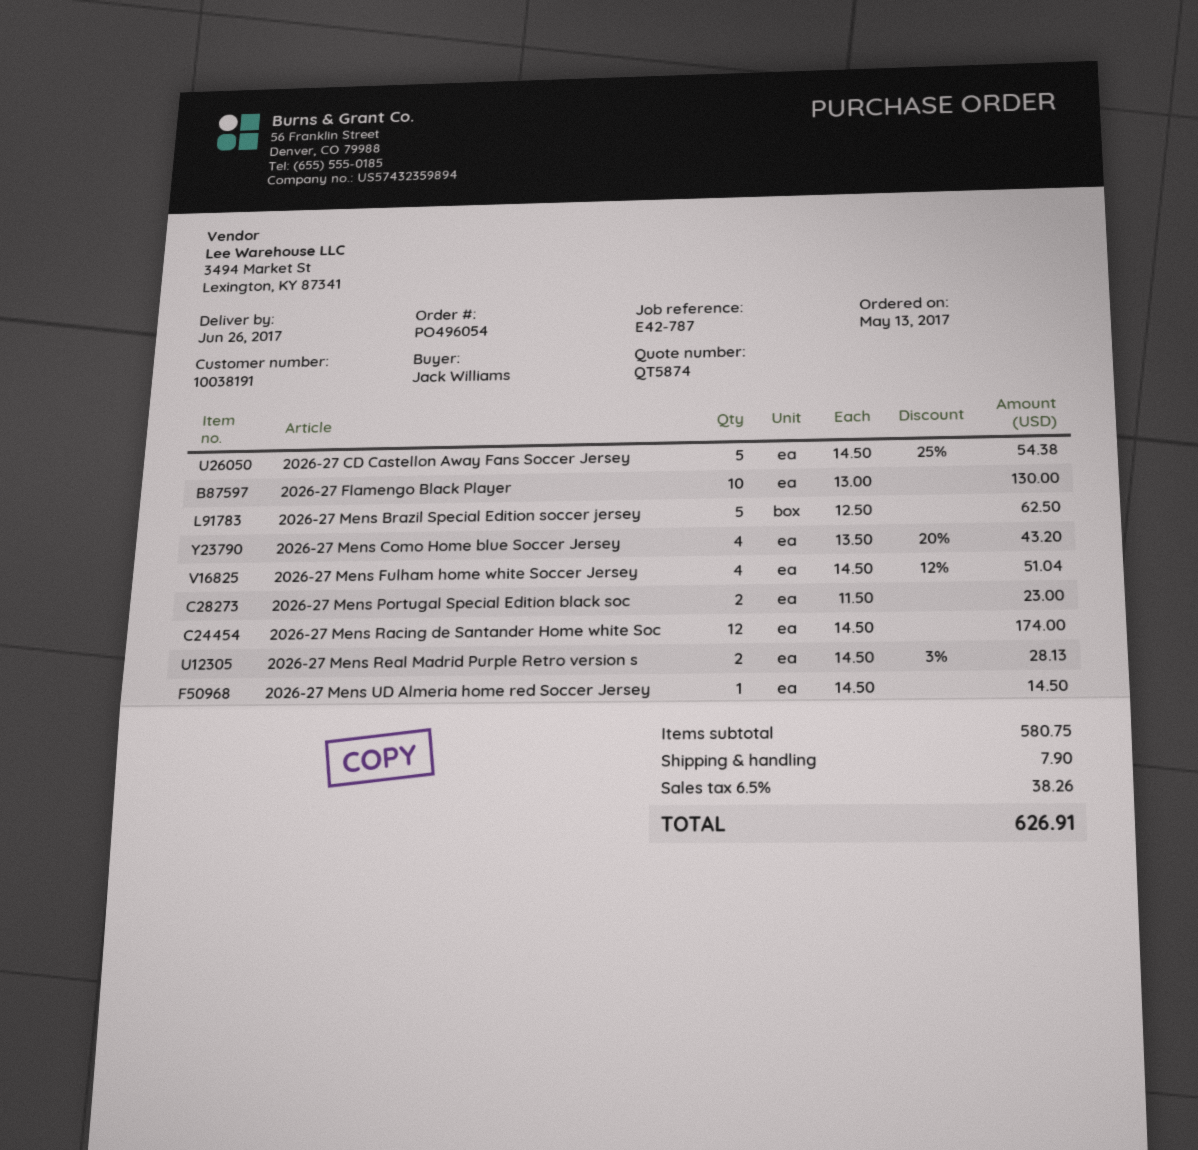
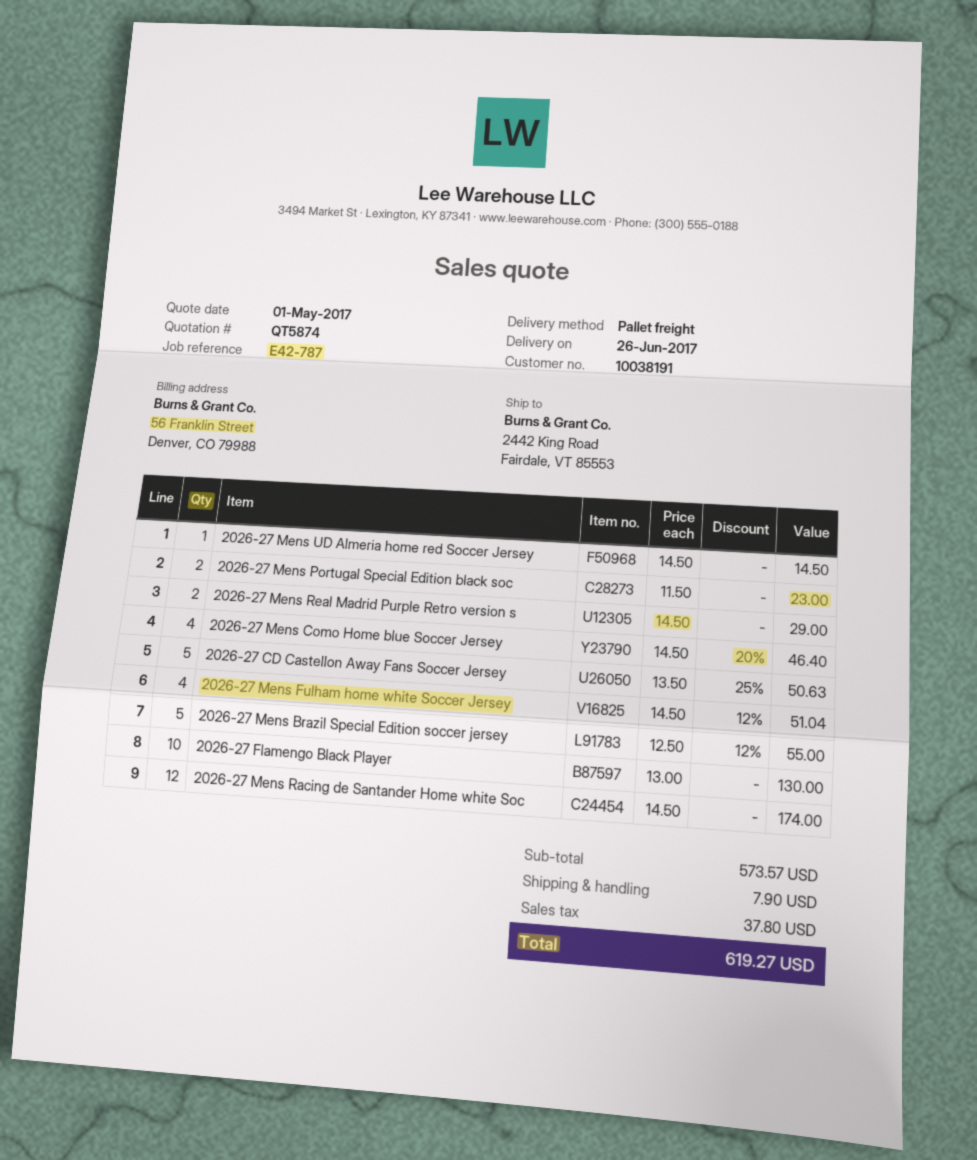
2026-27 CD Castellon Away Fans Soccer Jersey: 5 x 14.50 - 25% = 54.38 -> 5 x 13.50 - 25% = 50.63
2026-27 Mens Brazil Special Edition soccer jersey: 5 x 12.50 = 62.50 -> 5 x 12.50 - 12% = 55.00
2026-27 Mens Como Home blue Soccer Jersey: 4 x 13.50 - 20% = 43.20 -> 4 x 14.50 - 20% = 46.40
2026-27 Mens Real Madrid Purple Retro version s: 2 x 14.50 - 3% = 28.13 -> 2 x 14.50 = 29.00
subtotal: 580.75 -> 573.57
tax: 38.26 -> 37.80
total: 626.91 -> 619.27

